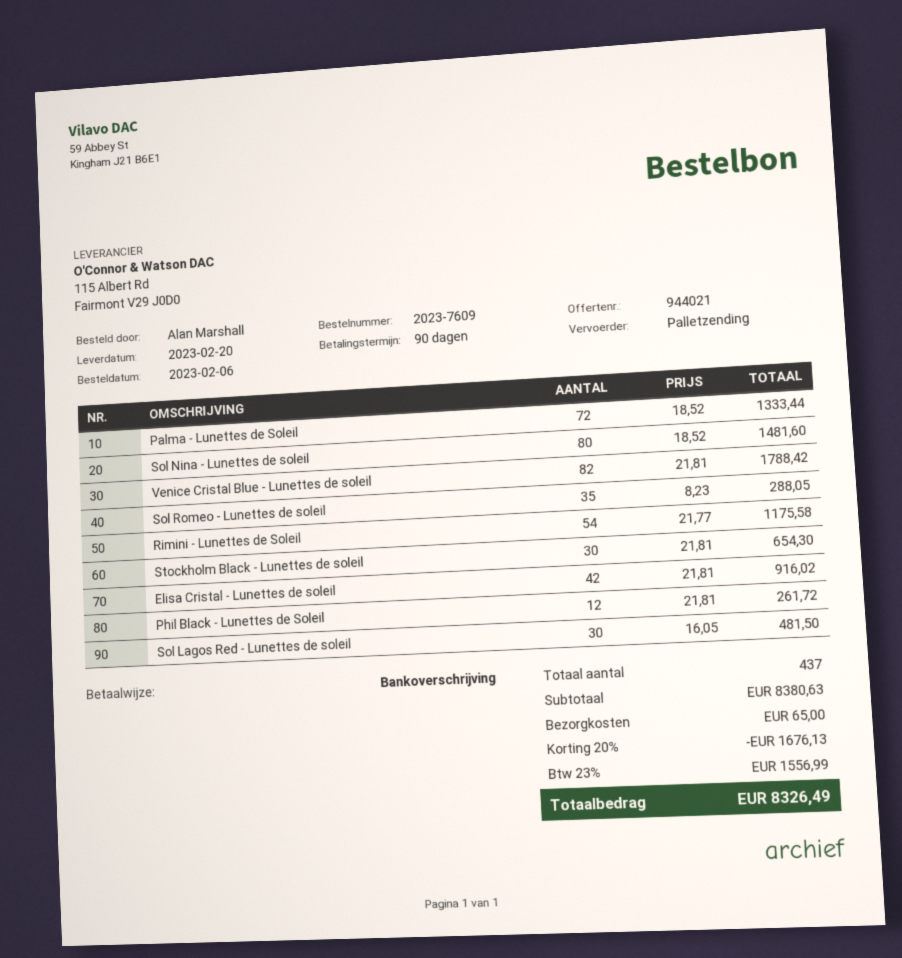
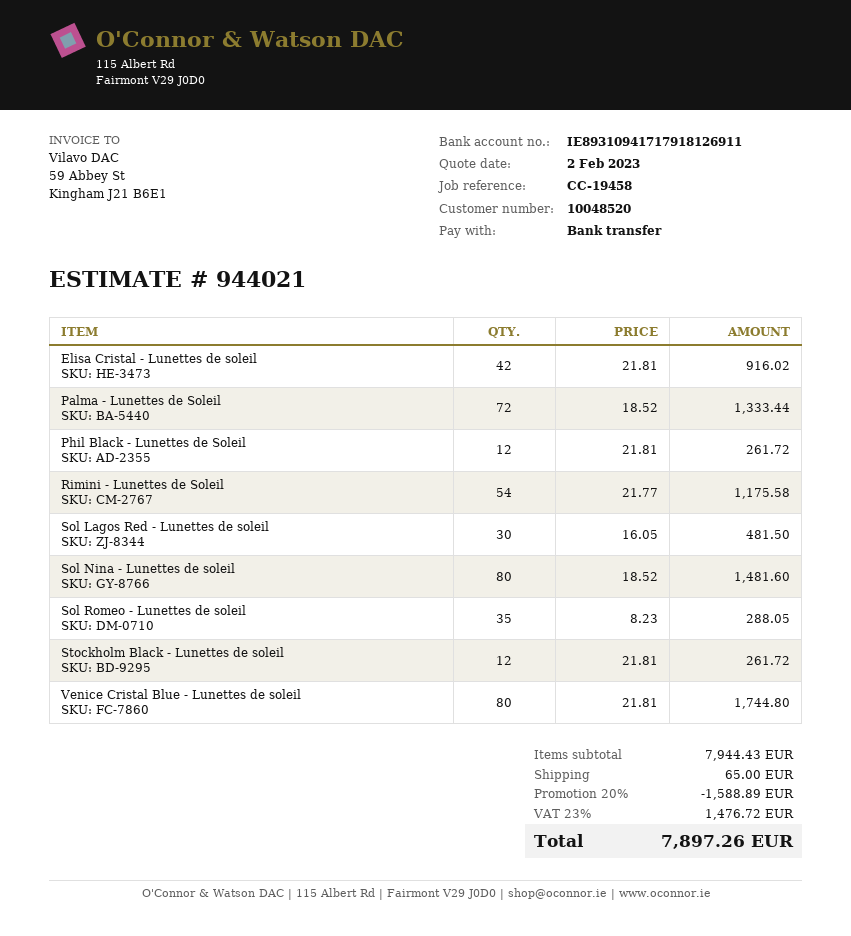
Venice Cristal Blue - Lunettes de soleil: 82 x 21.81 = 1788.42 -> 80 x 21.81 = 1744.80
Stockholm Black - Lunettes de soleil: 30 x 21.81 = 654.30 -> 12 x 21.81 = 261.72
subtotal: 8380.63 -> 7944.43
discount: 20% = 1676.13 -> 20% = 1588.89
tax: 23% = 1556.99 -> 23% = 1476.72
total: 8326.49 -> 7897.26

